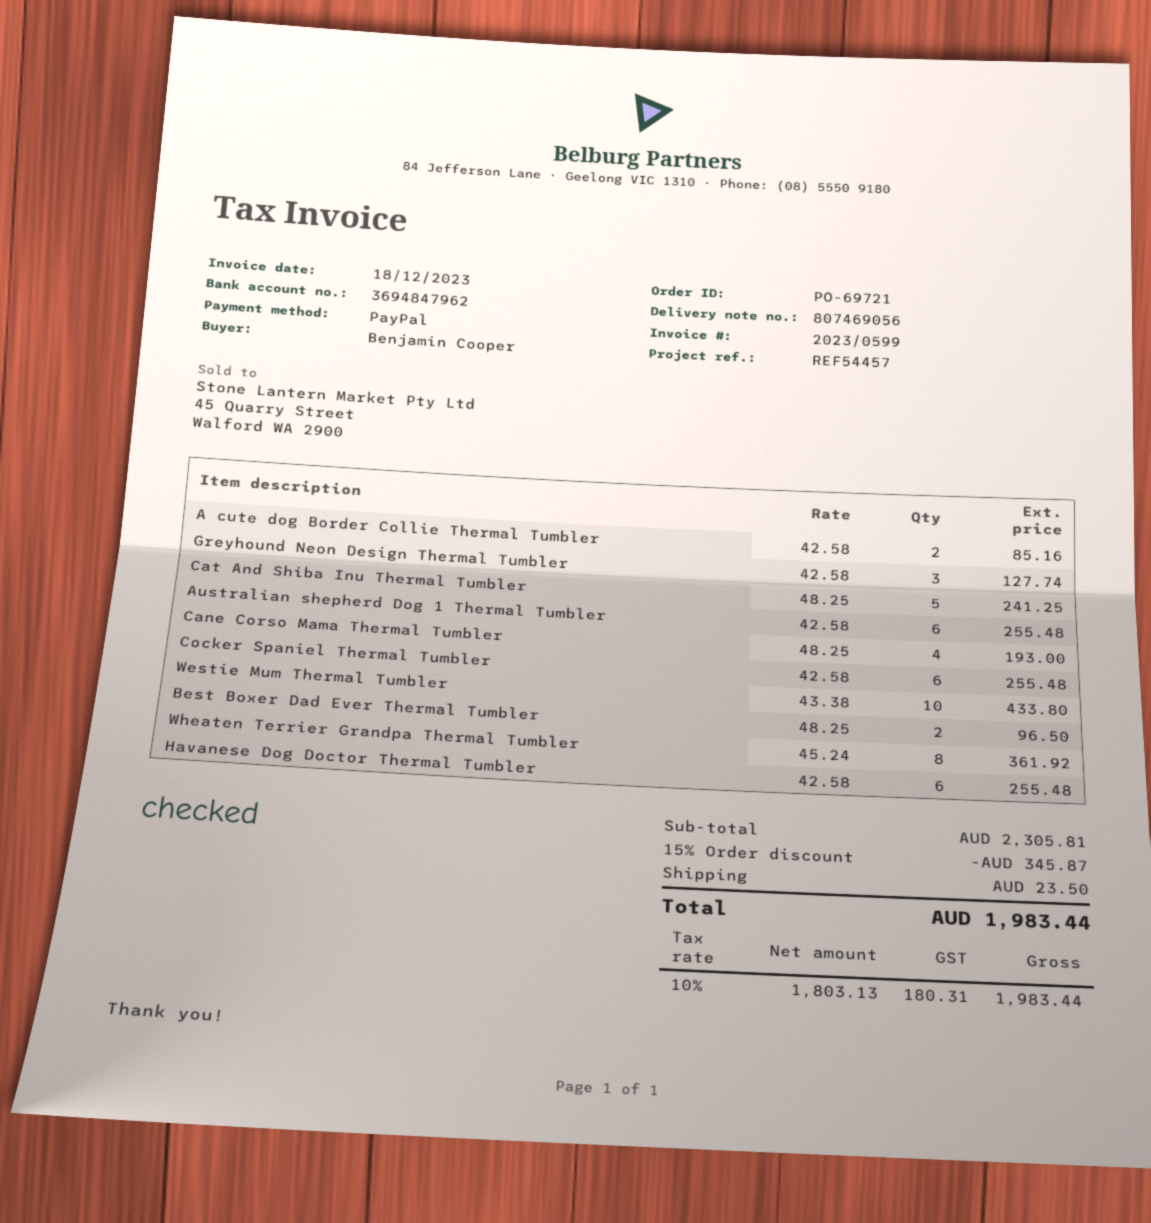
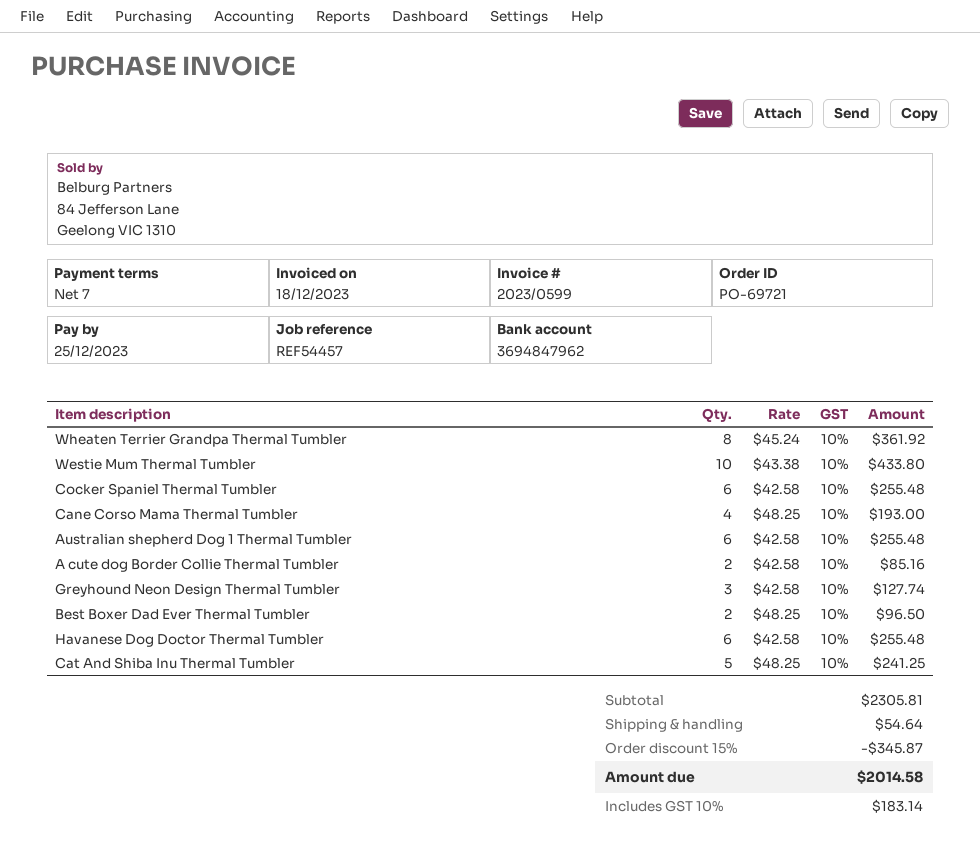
shipping: 23.50 -> 54.64
tax: 10% = 180.31 -> 10% = 183.14
total: 1983.44 -> 2014.58

